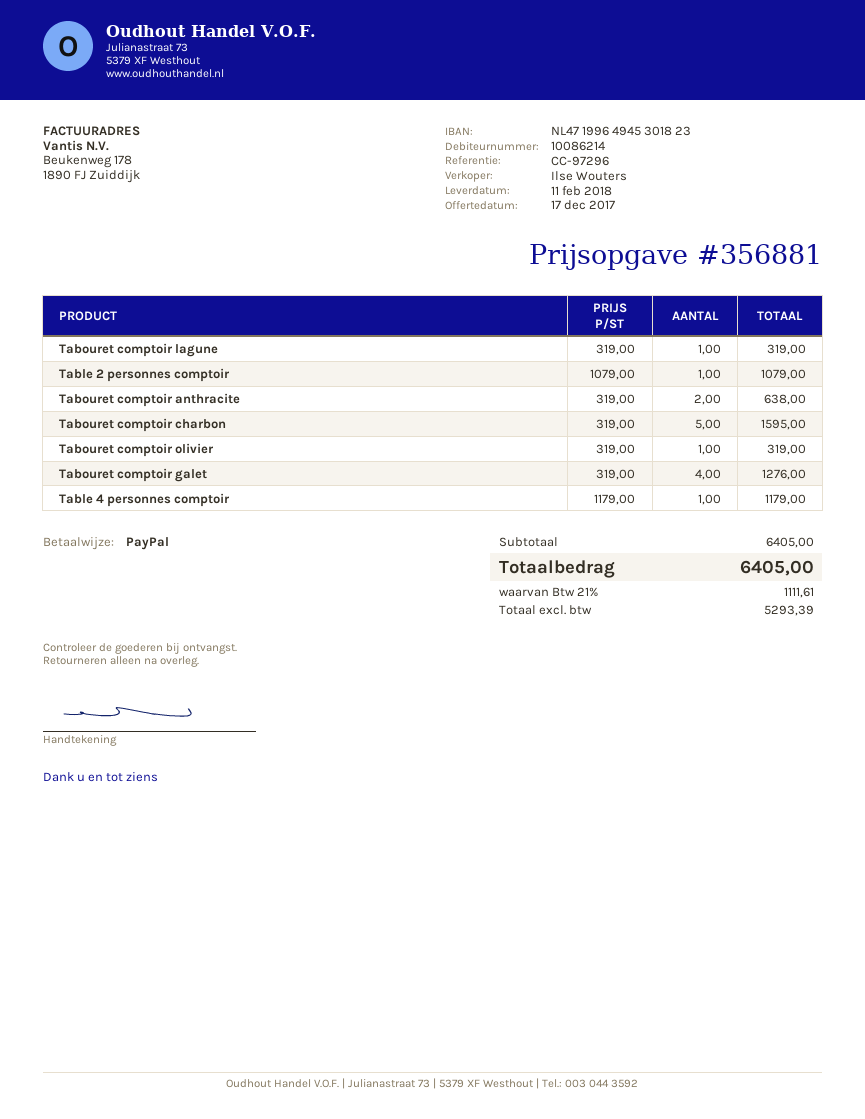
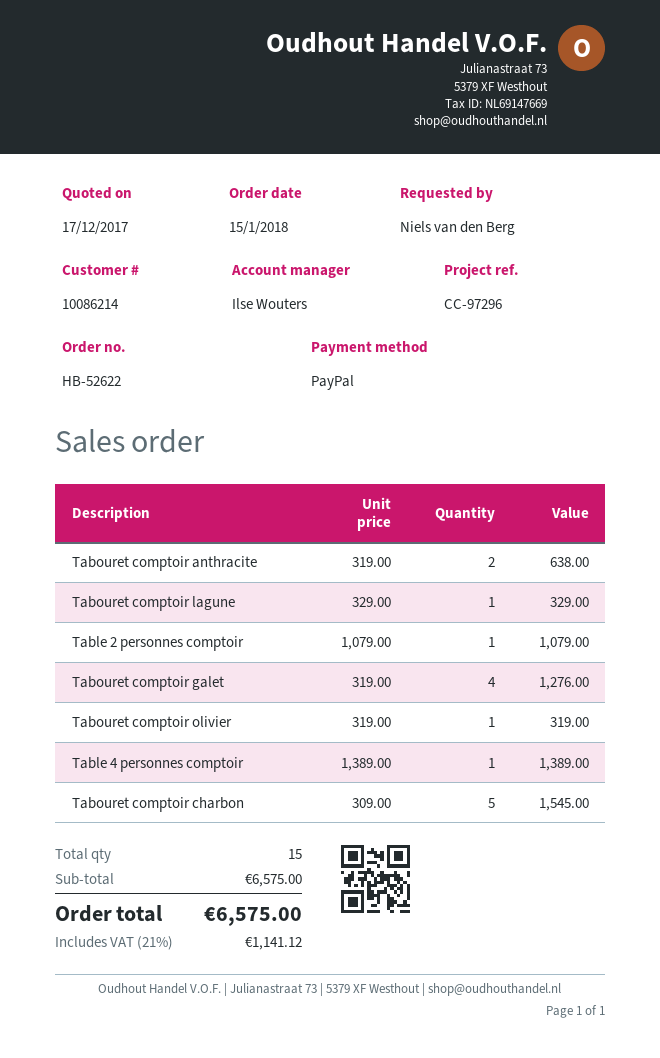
Tabouret comptoir lagune: 1 x 319.00 = 319.00 -> 1 x 329.00 = 329.00
Tabouret comptoir charbon: 5 x 319.00 = 1595.00 -> 5 x 309.00 = 1545.00
Table 4 personnes comptoir: 1 x 1179.00 = 1179.00 -> 1 x 1389.00 = 1389.00
subtotal: 6405.00 -> 6575.00
tax: 21% = 1111.61 -> 21% = 1141.12
total: 6405.00 -> 6575.00

